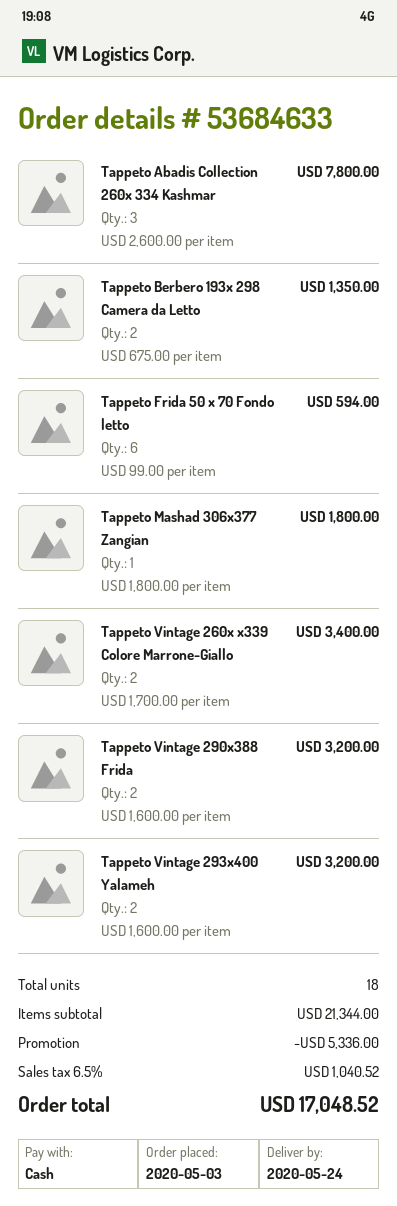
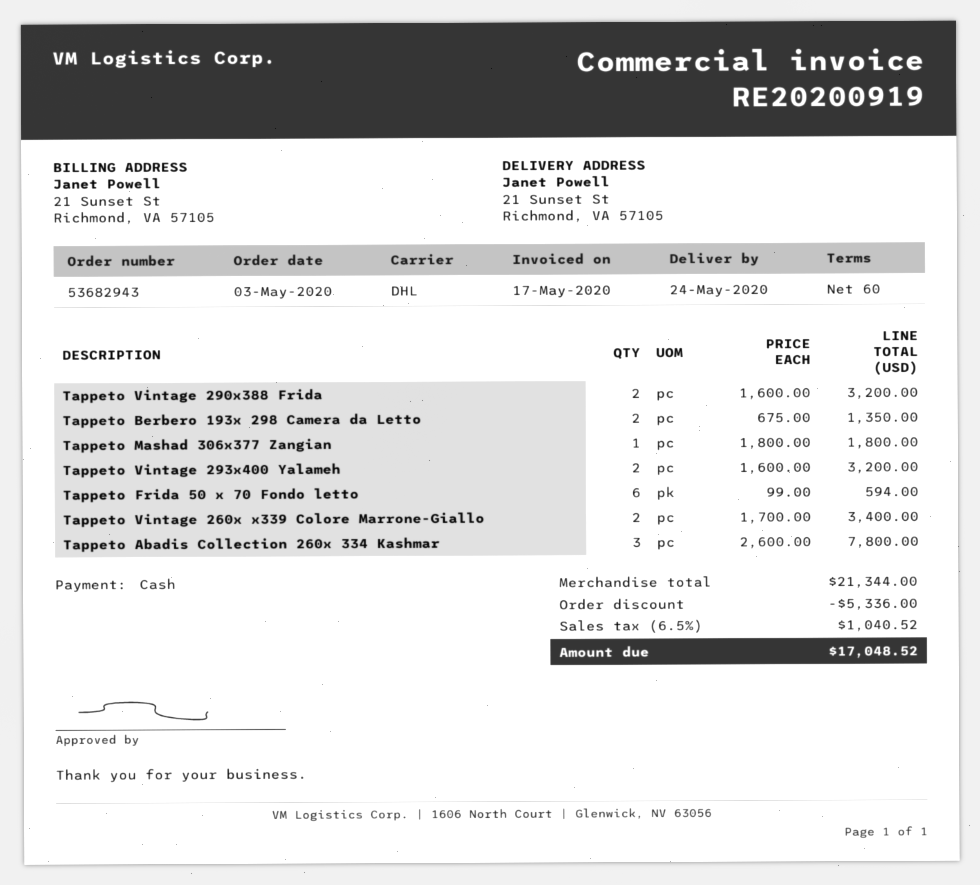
order number: 53684633 -> 53682943

